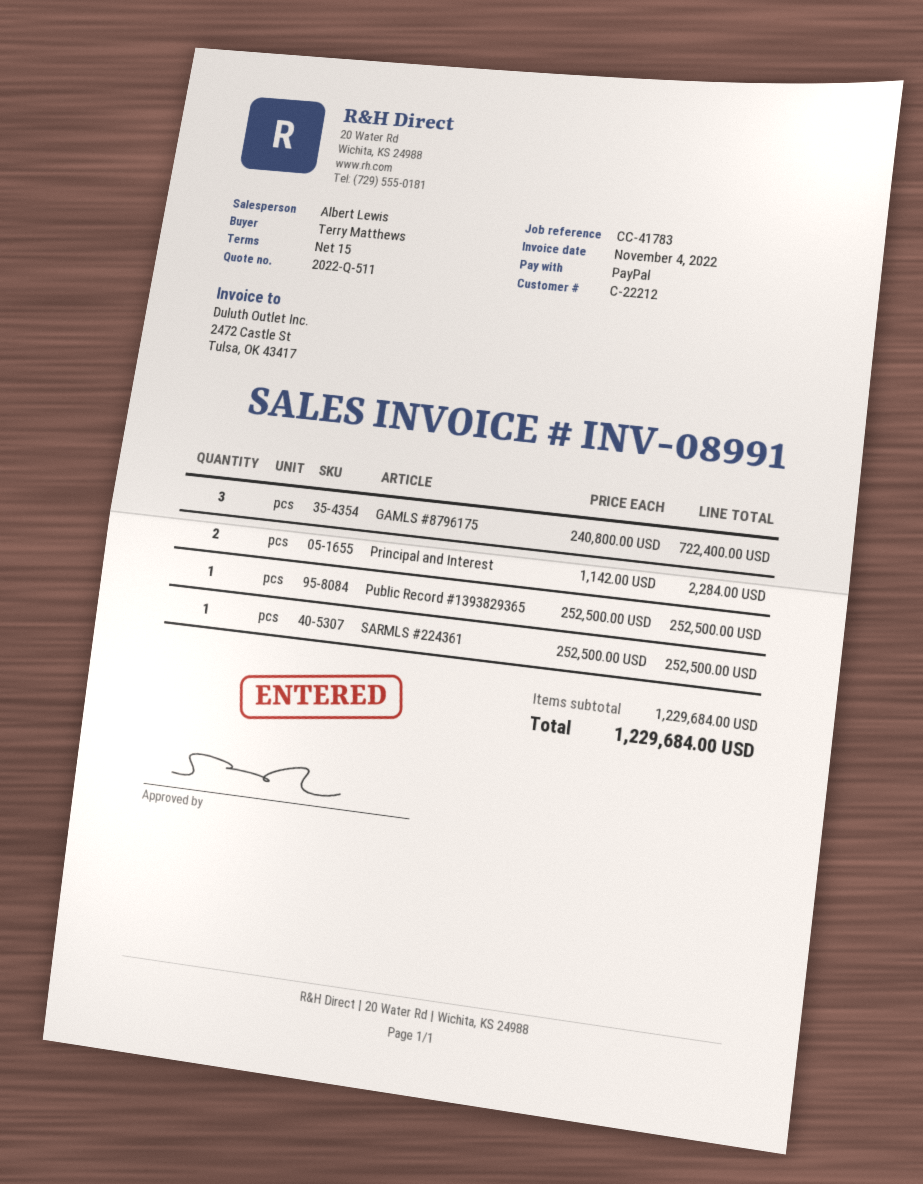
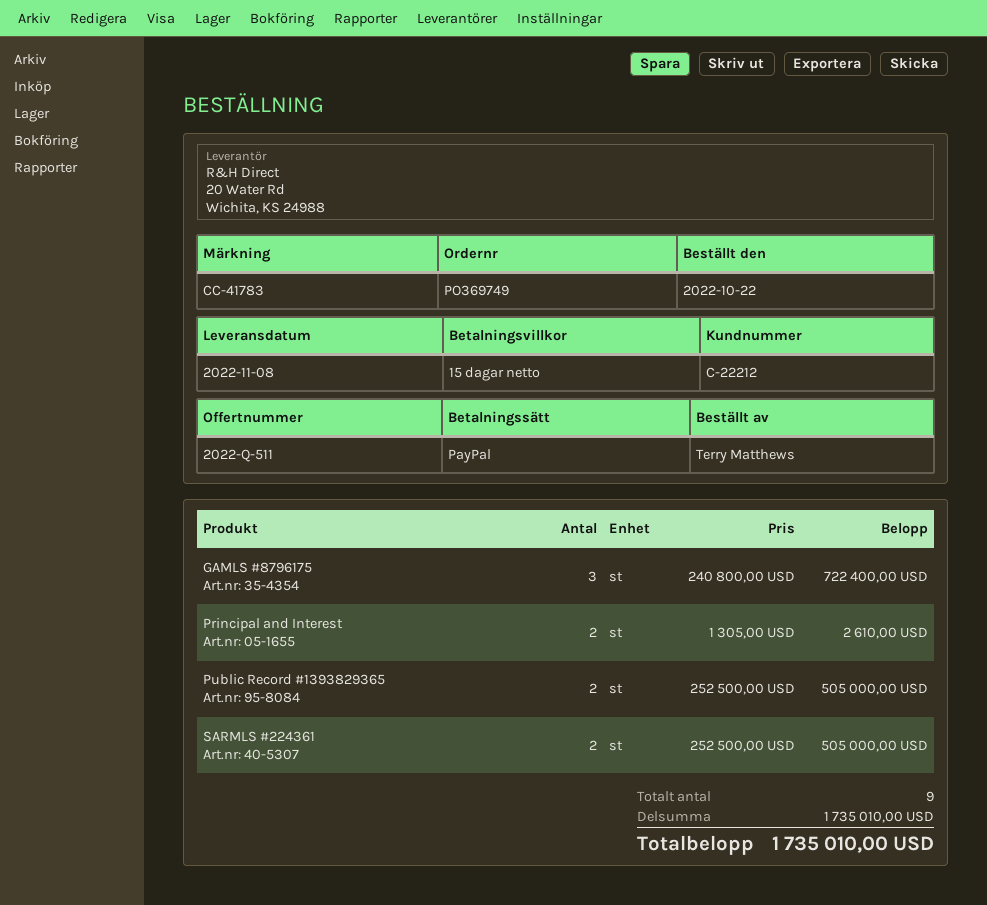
Principal and Interest: 2 x 1142.00 = 2284.00 -> 2 x 1305.00 = 2610.00
Public Record #1393829365: 1 x 252500.00 = 252500.00 -> 2 x 252500.00 = 505000.00
SARMLS #224361: 1 x 252500.00 = 252500.00 -> 2 x 252500.00 = 505000.00
subtotal: 1229684.00 -> 1735010.00
total: 1229684.00 -> 1735010.00

